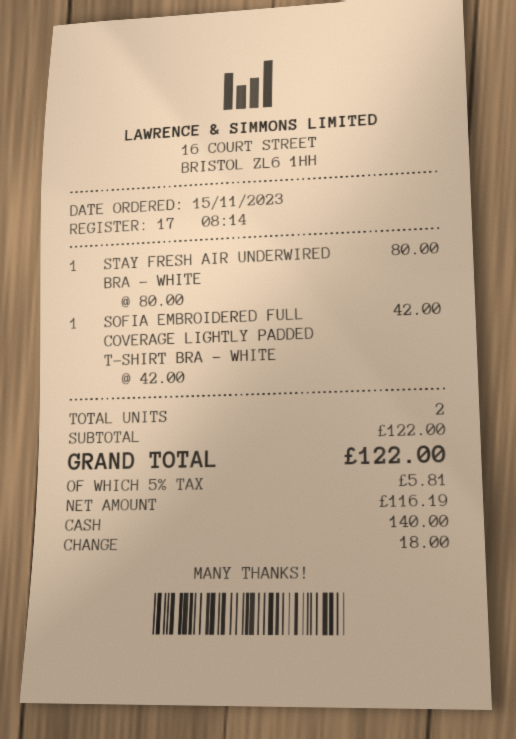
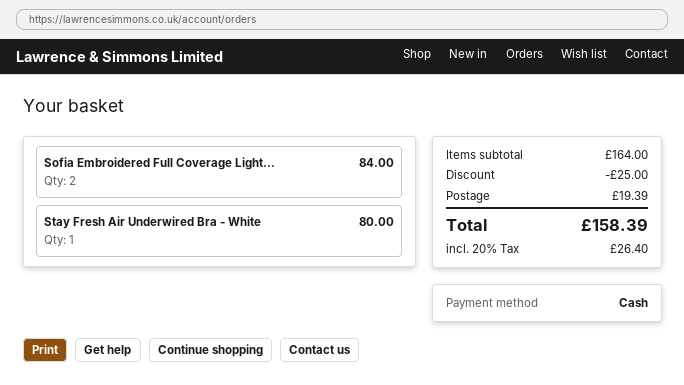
SOFIA EMBROIDERED FULL COVERAGE LIGHTLY PADDED T-SHIRT BRA - WHITE: 1 for 42.00 -> 2 for 84.00
subtotal: 122.00 -> 164.00
discount: none -> 25.00
shipping: none -> 19.39
tax: 5% = 5.81 -> 20% = 26.40
total: 122.00 -> 158.39

